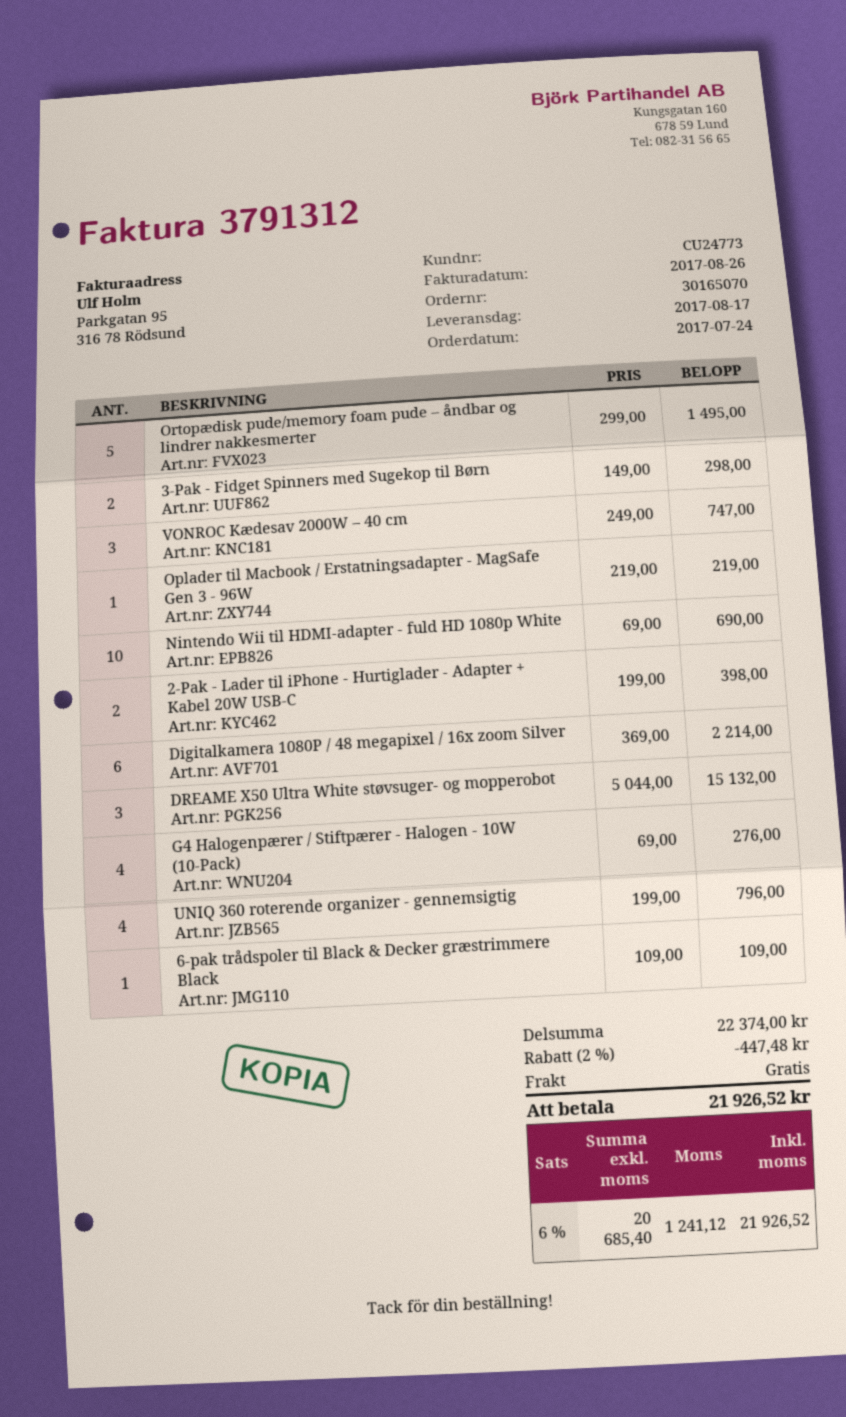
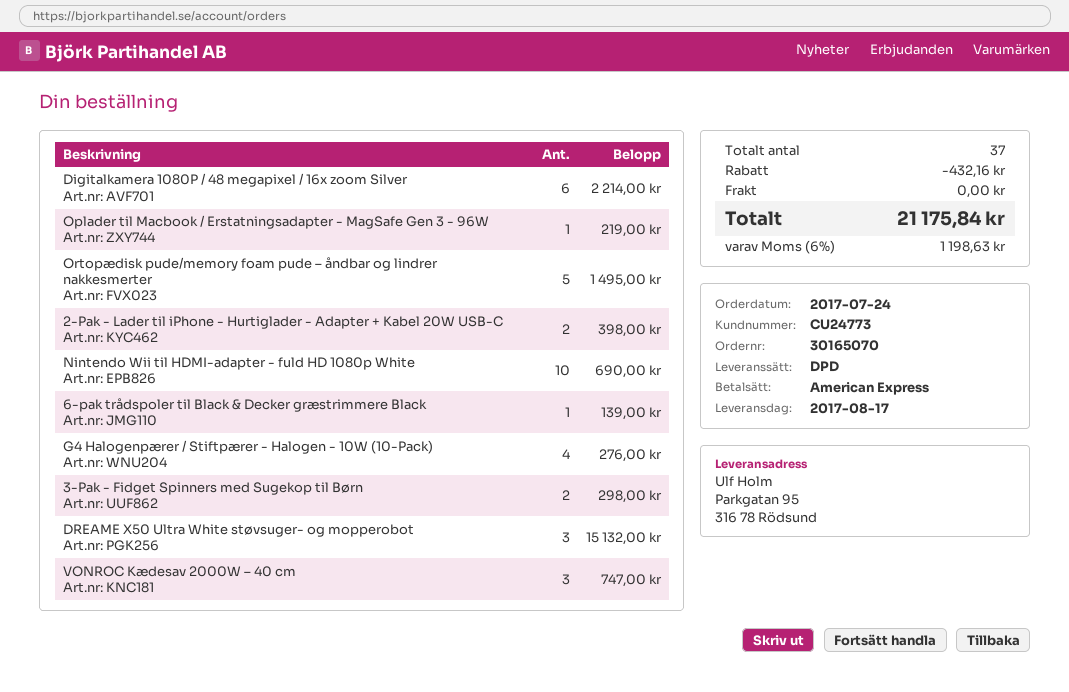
UNIQ 360 roterende organizer - gennemsigtig: 4 for 796.00 -> none
6-pak trådspoler til Black & Decker græstrimmere Black: 1 for 109.00 -> 1 for 139.00
discount: 447.48 -> 432.16
tax: 6% = 1241.12 -> 6% = 1198.63
total: 21926.52 -> 21175.84

